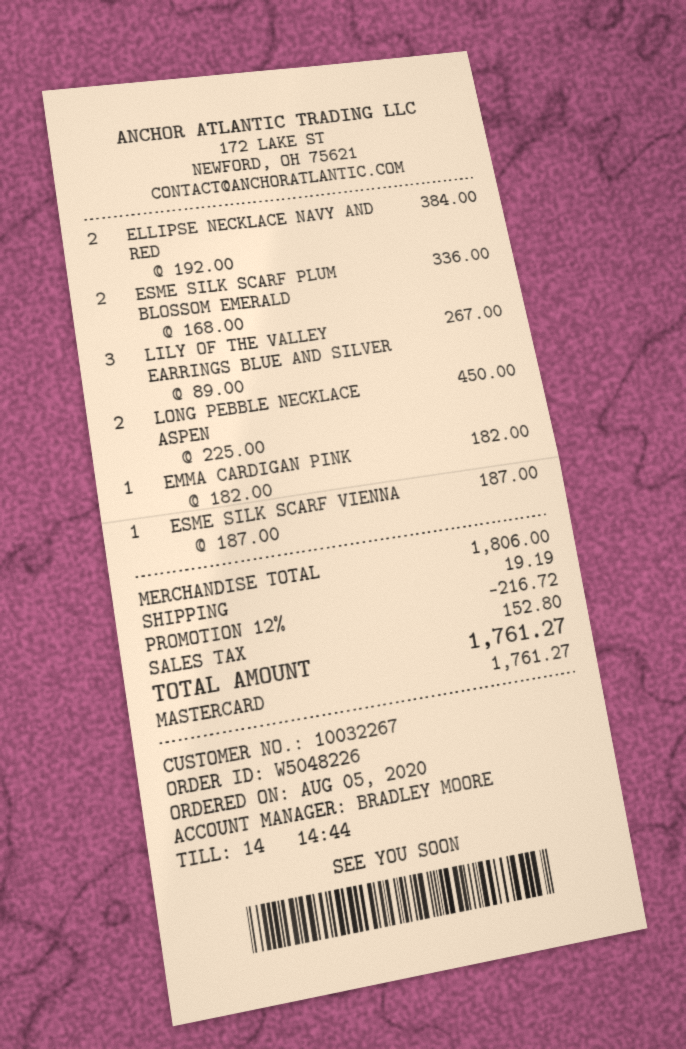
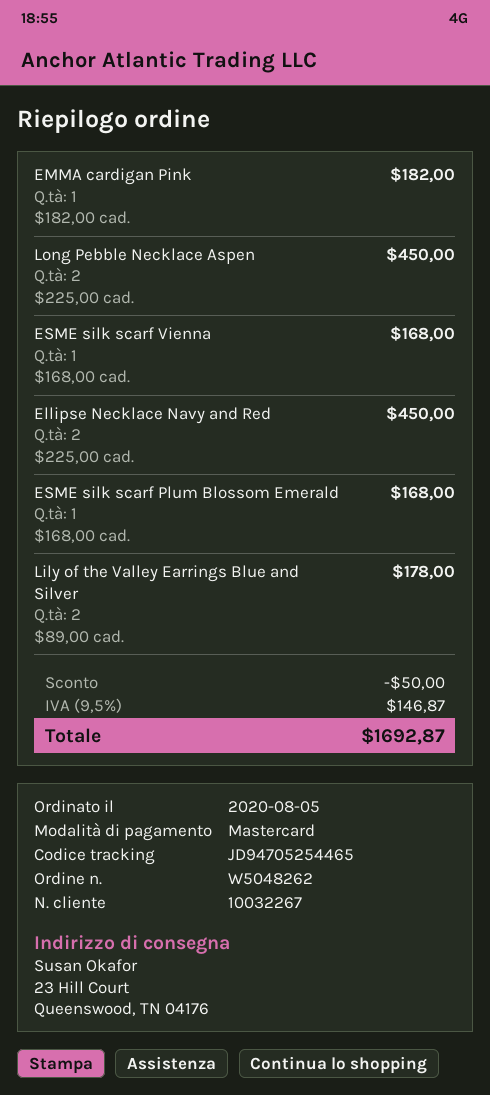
order number: W5048226 -> W5048262
ELLIPSE NECKLACE NAVY AND RED: 2 x 192.00 = 384.00 -> 2 x 225.00 = 450.00
ESME SILK SCARF PLUM BLOSSOM EMERALD: 2 x 168.00 = 336.00 -> 1 x 168.00 = 168.00
LILY OF THE VALLEY EARRINGS BLUE AND SILVER: 3 x 89.00 = 267.00 -> 2 x 89.00 = 178.00
ESME SILK SCARF VIENNA: 1 x 187.00 = 187.00 -> 1 x 168.00 = 168.00
discount: 216.72 -> 50.00
shipping: 19.19 -> none
tax: 152.80 -> 146.87
total: 1761.27 -> 1692.87

